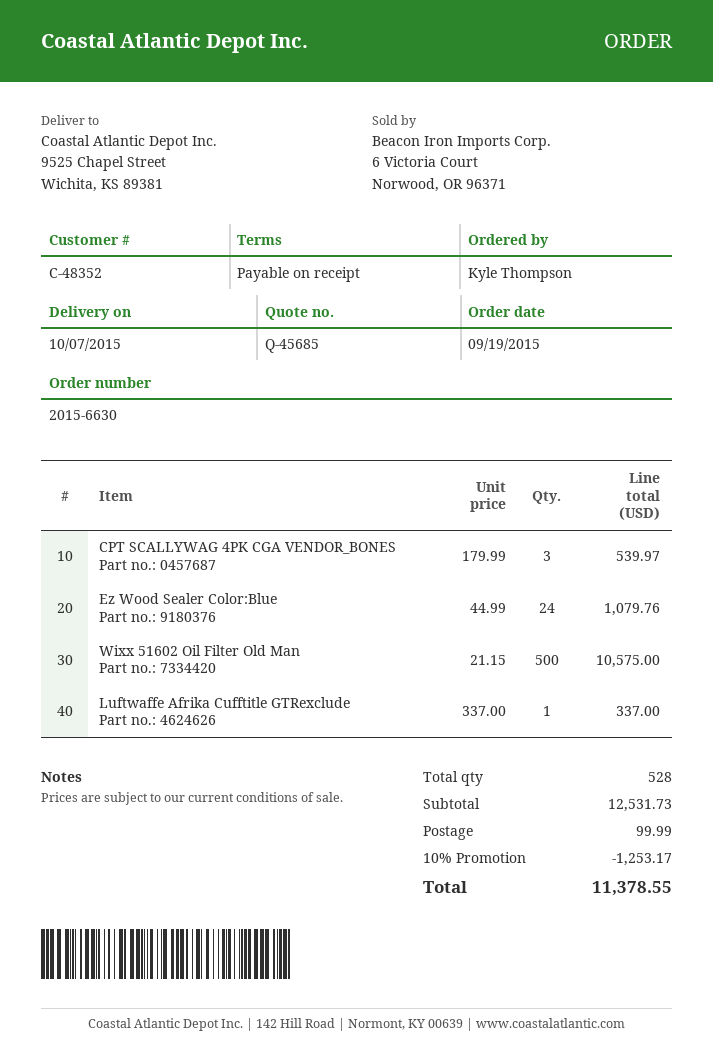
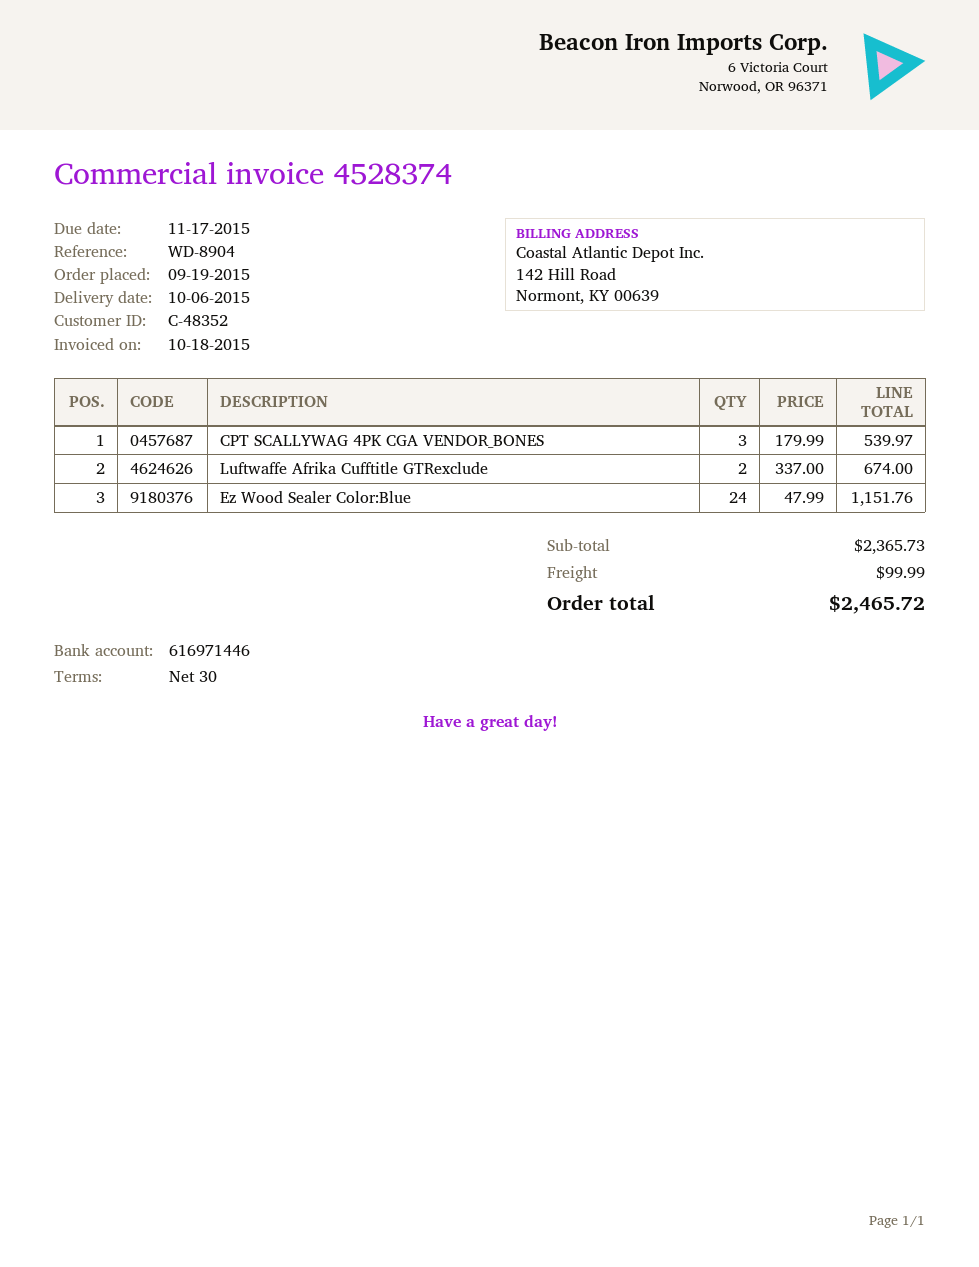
delivery date: 2015-10-07 -> 2015-10-06
payment terms: on receipt -> 30 days
Ez Wood Sealer Color:Blue: 24 x 44.99 = 1079.76 -> 24 x 47.99 = 1151.76
Wixx 51602 Oil Filter Old Man: 500 x 21.15 = 10575.00 -> none
Luftwaffe Afrika Cufftitle GTRexclude: 1 x 337.00 = 337.00 -> 2 x 337.00 = 674.00
subtotal: 12531.73 -> 2365.73
discount: 10% = 1253.17 -> none
total: 11378.55 -> 2465.72

